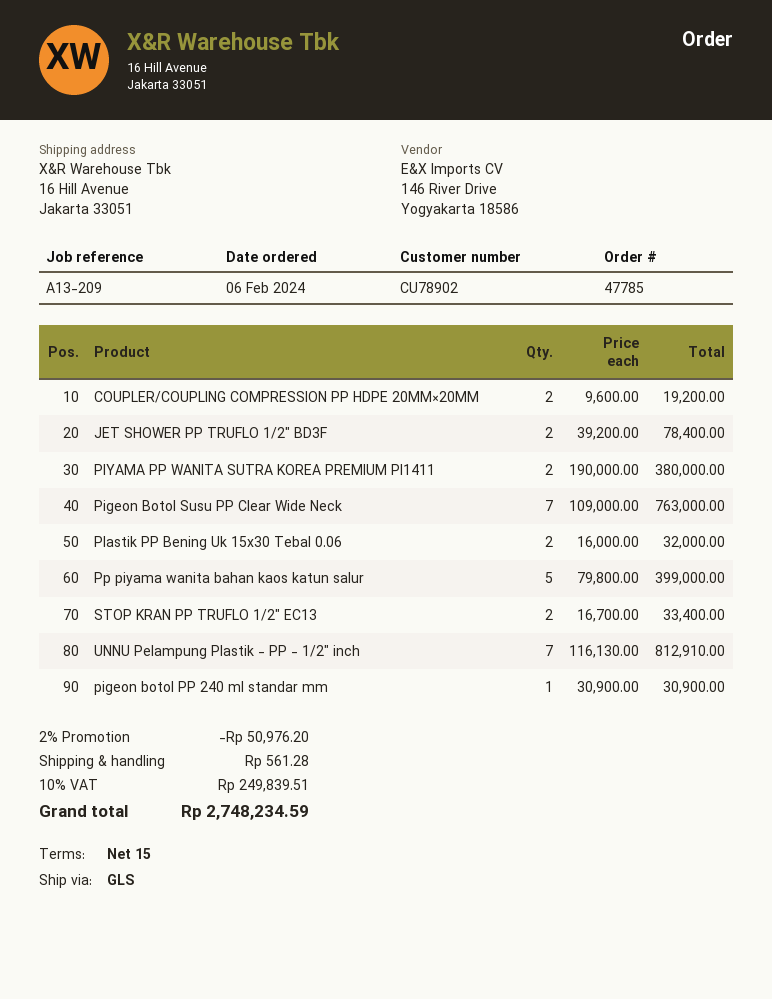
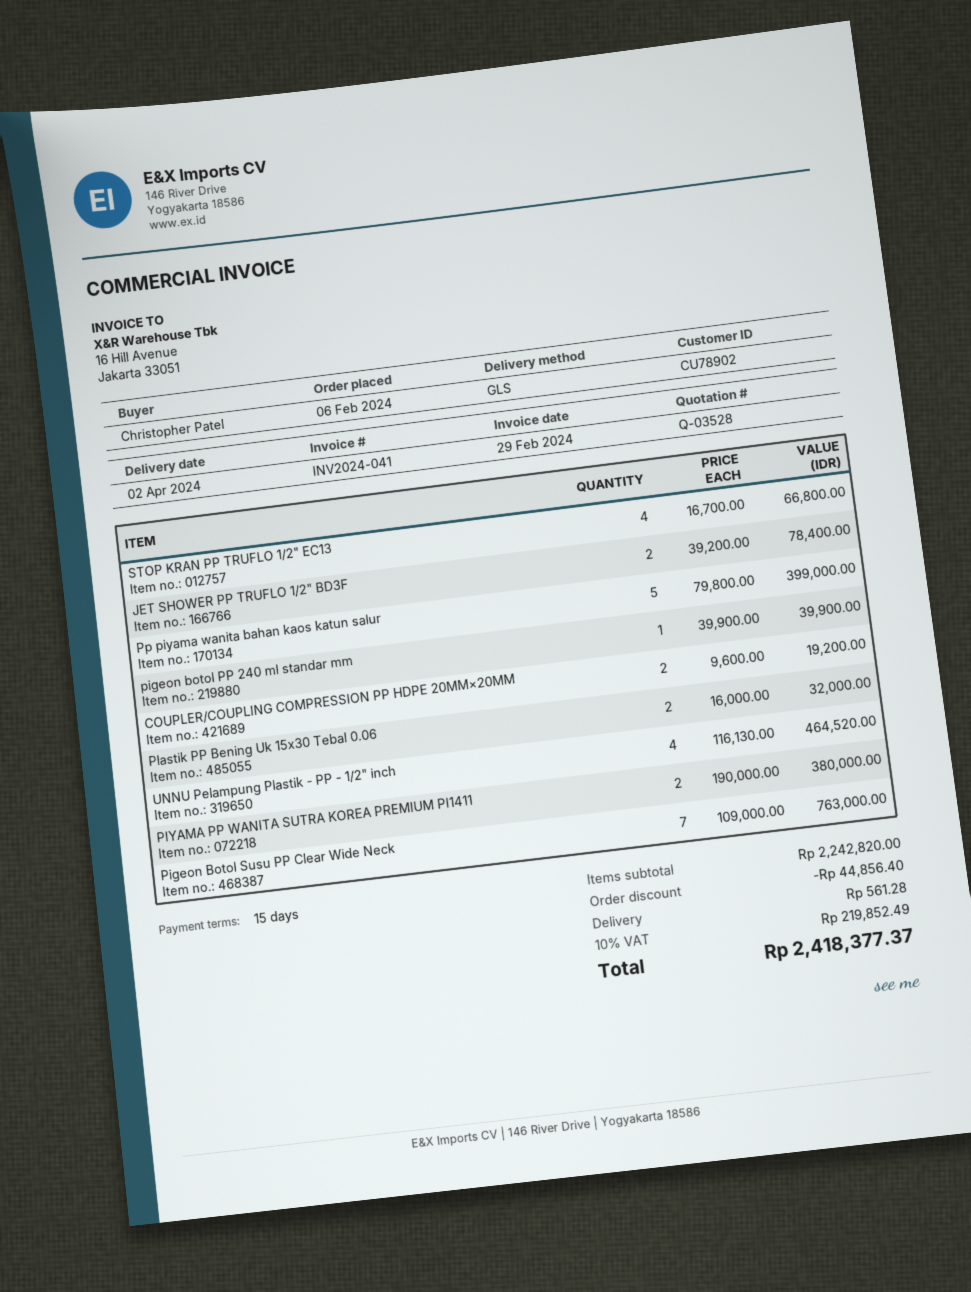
STOP KRAN PP TRUFLO 1/2" EC13: 2 x 16700.00 = 33400.00 -> 4 x 16700.00 = 66800.00
UNNU Pelampung Plastik - PP - 1/2" inch: 7 x 116130.00 = 812910.00 -> 4 x 116130.00 = 464520.00
pigeon botol PP 240 ml standar mm: 1 x 30900.00 = 30900.00 -> 1 x 39900.00 = 39900.00
discount: 50976.20 -> 44856.40
tax: 10% = 249839.51 -> 10% = 219852.49
total: 2748234.59 -> 2418377.37

